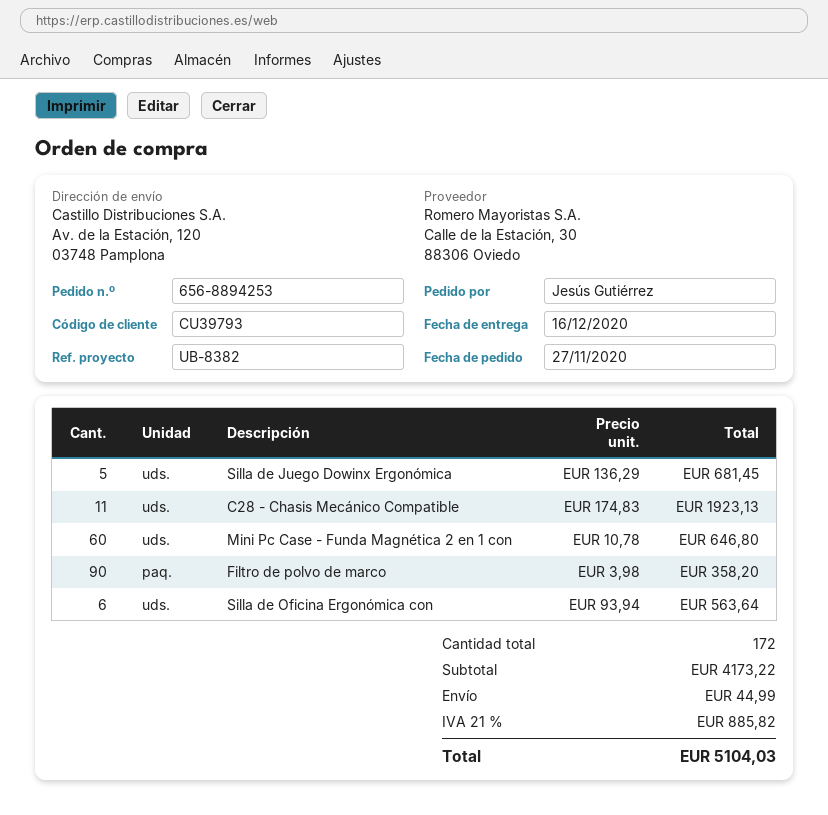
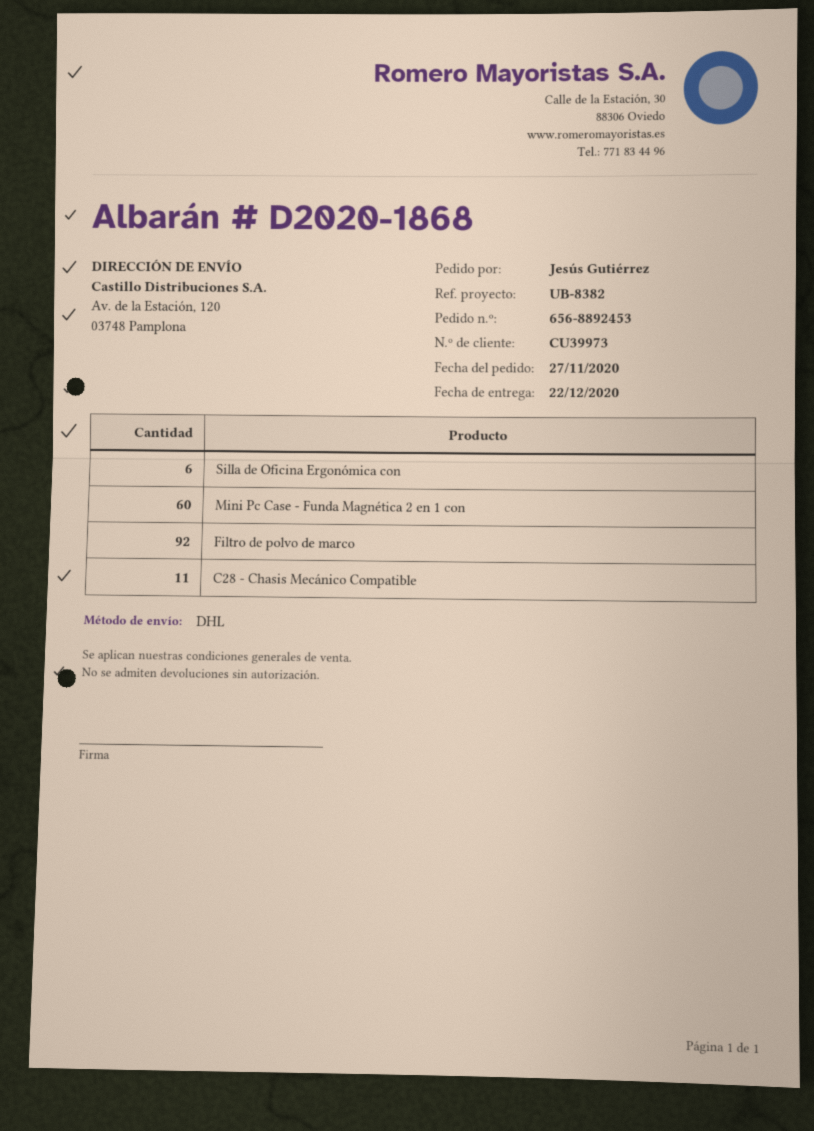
order number: 656-8894253 -> 656-8892453
delivery date: 2020-12-16 -> 2020-12-22
customer number: CU39793 -> CU39973
Silla de Juego Dowinx Ergonómica: 5 -> none
Filtro de polvo de marco: 90 -> 92

